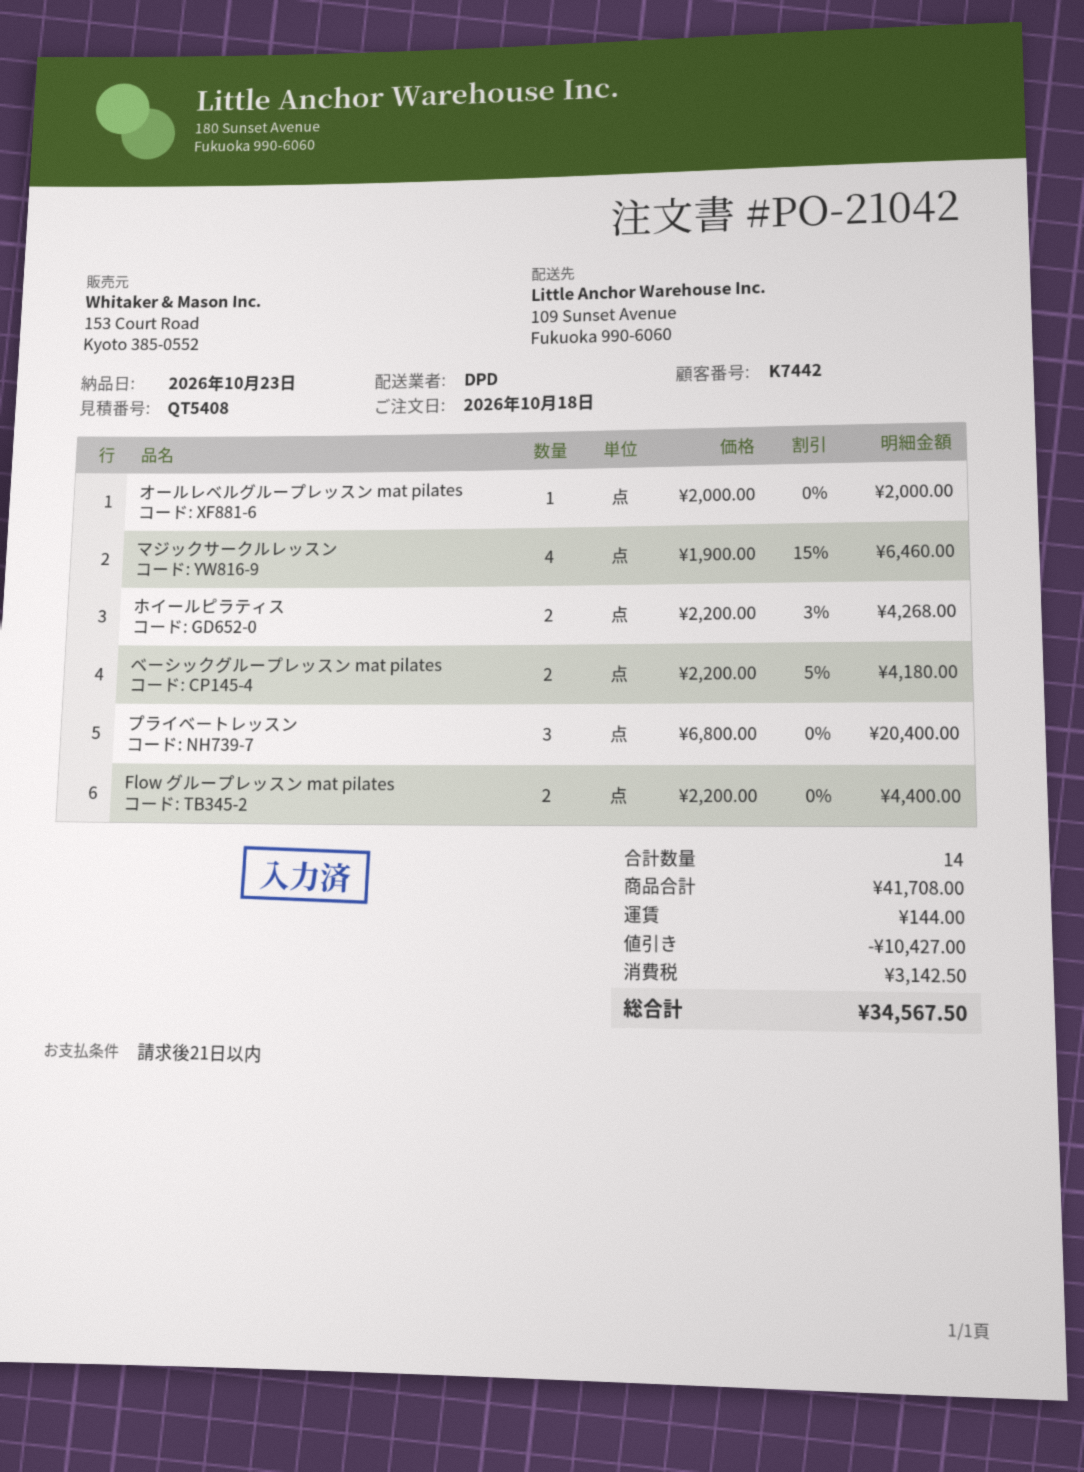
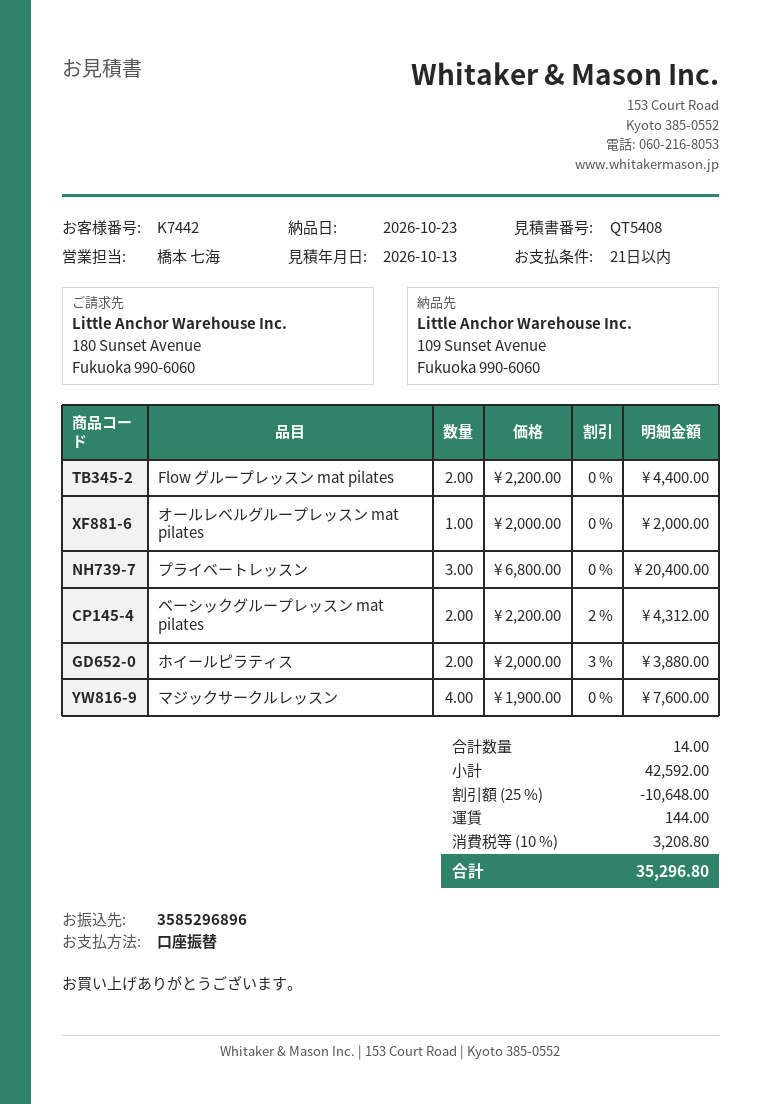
マジックサークルレッスン: 4 x 1900.00 - 15% = 6460.00 -> 4 x 1900.00 = 7600.00
ホイールピラティス: 2 x 2200.00 - 3% = 4268.00 -> 2 x 2000.00 - 3% = 3880.00
ベーシックグループレッスン mat pilates: 2 x 2200.00 - 5% = 4180.00 -> 2 x 2200.00 - 2% = 4312.00
subtotal: 41708.00 -> 42592.00
discount: 10427.00 -> 10648.00
tax: 3142.50 -> 3208.80
total: 34567.50 -> 35296.80

